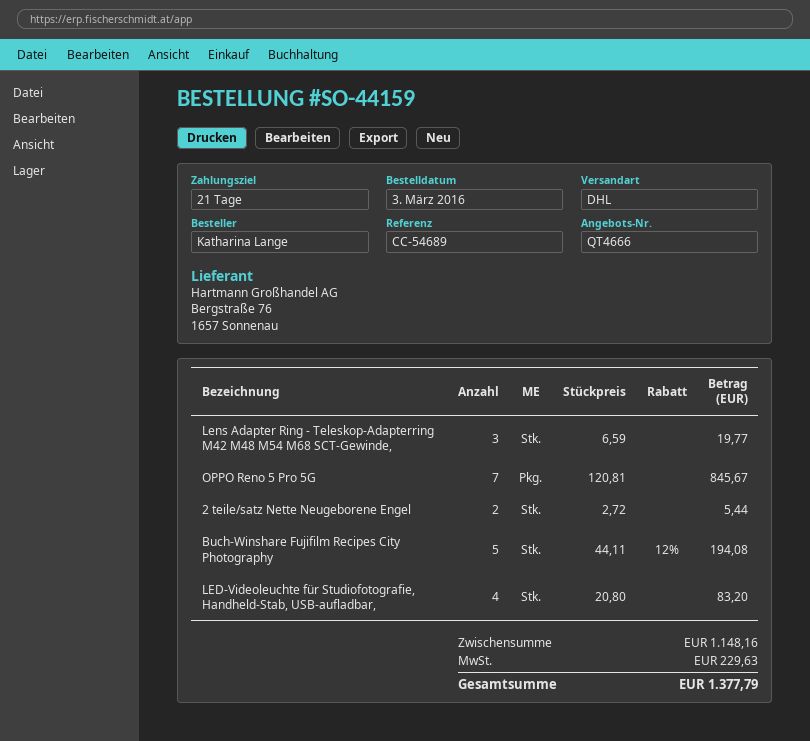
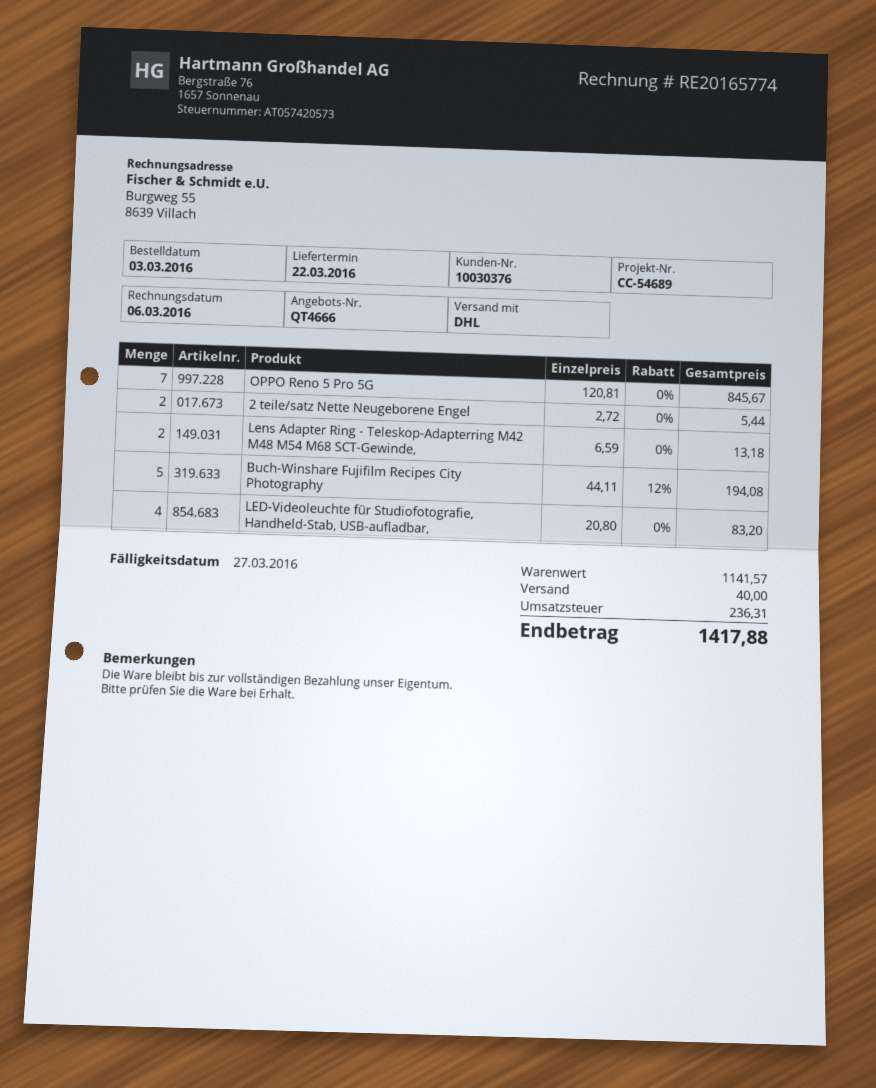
Lens Adapter Ring - Teleskop-Adapterring M42 M48 M54 M68 SCT-Gewinde,: 3 x 6.59 = 19.77 -> 2 x 6.59 = 13.18
subtotal: 1148.16 -> 1141.57
shipping: none -> 40.00
tax: 229.63 -> 236.31
total: 1377.79 -> 1417.88

